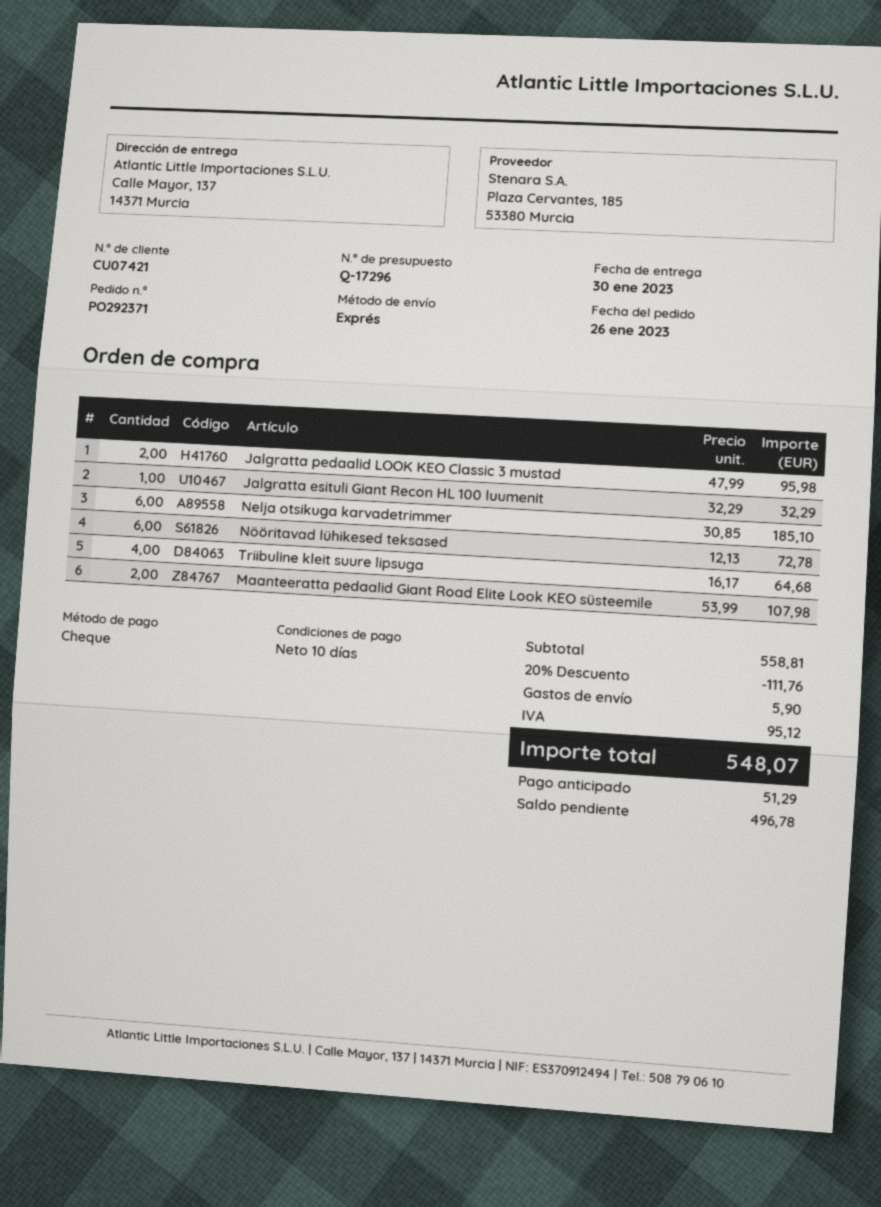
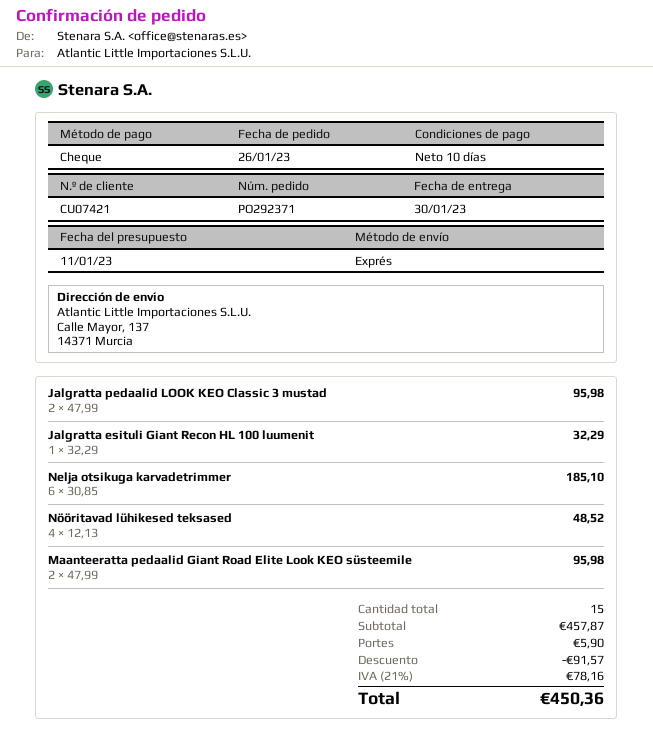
Nööritavad lühikesed teksased: 6 x 12.13 = 72.78 -> 4 x 12.13 = 48.52
Triibuline kleit suure lipsuga: 4 x 16.17 = 64.68 -> none
Maanteeratta pedaalid Giant Road Elite Look KEO süsteemile: 2 x 53.99 = 107.98 -> 2 x 47.99 = 95.98
subtotal: 558.81 -> 457.87
discount: 111.76 -> 91.57
tax: 95.12 -> 78.16
total: 548.07 -> 450.36

